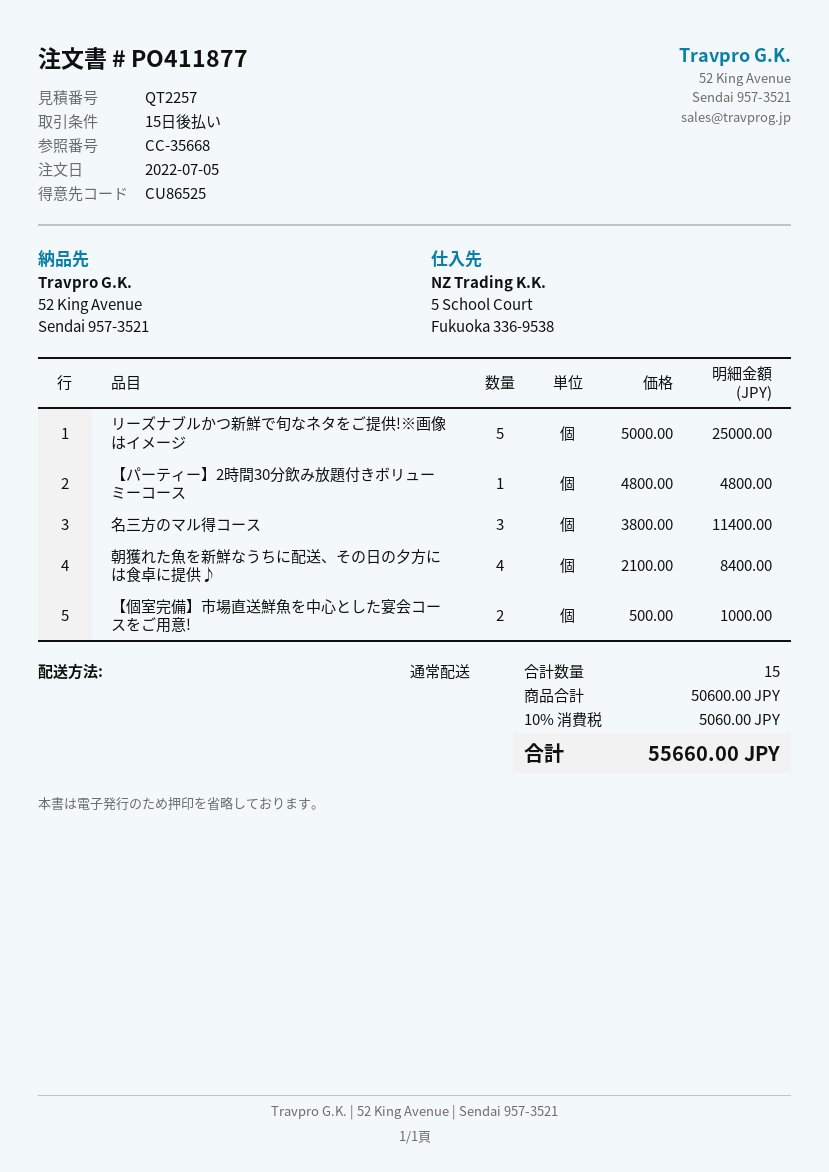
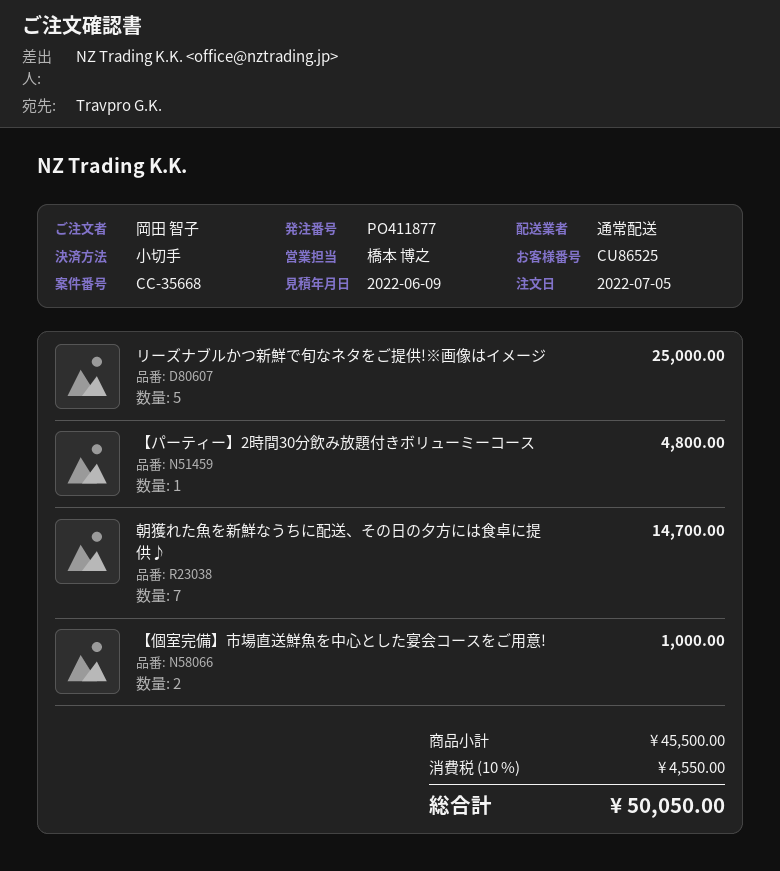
名三方のマル得コース: 3 for 11400.00 -> none
朝獲れた魚を新鮮なうちに配送、その日の夕方には食卓に提供♪: 4 for 8400.00 -> 7 for 14700.00
subtotal: 50600.00 -> 45500.00
tax: 10% = 5060.00 -> 10% = 4550.00
total: 55660.00 -> 50050.00

